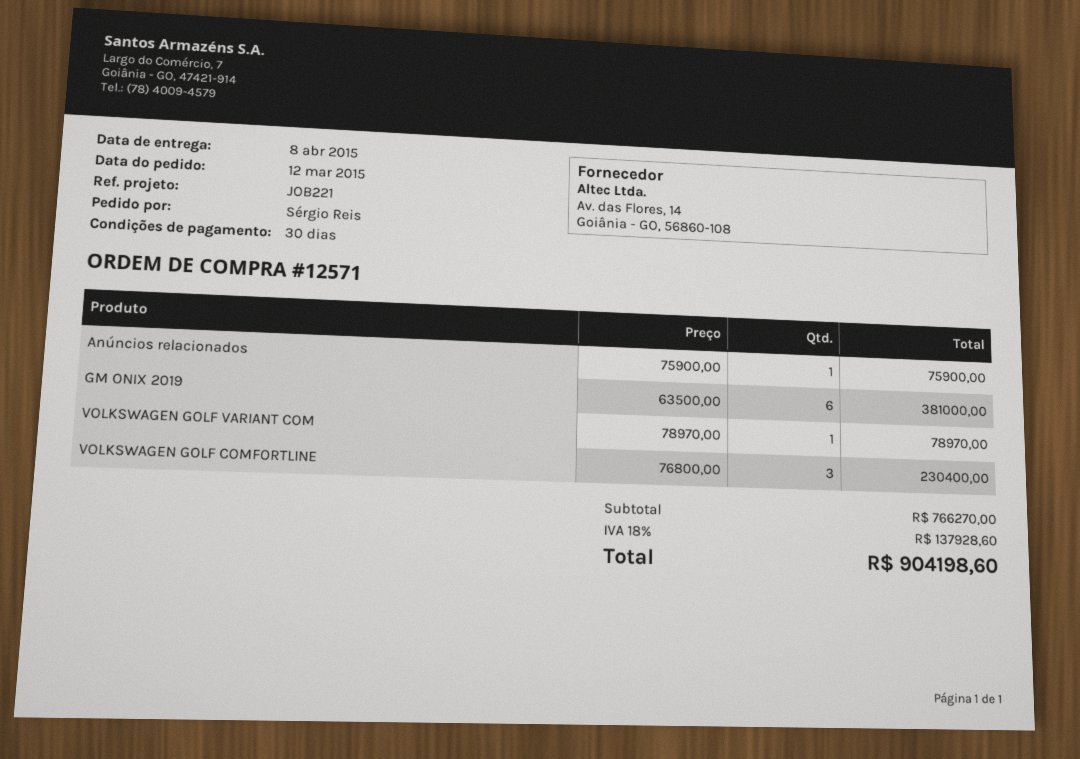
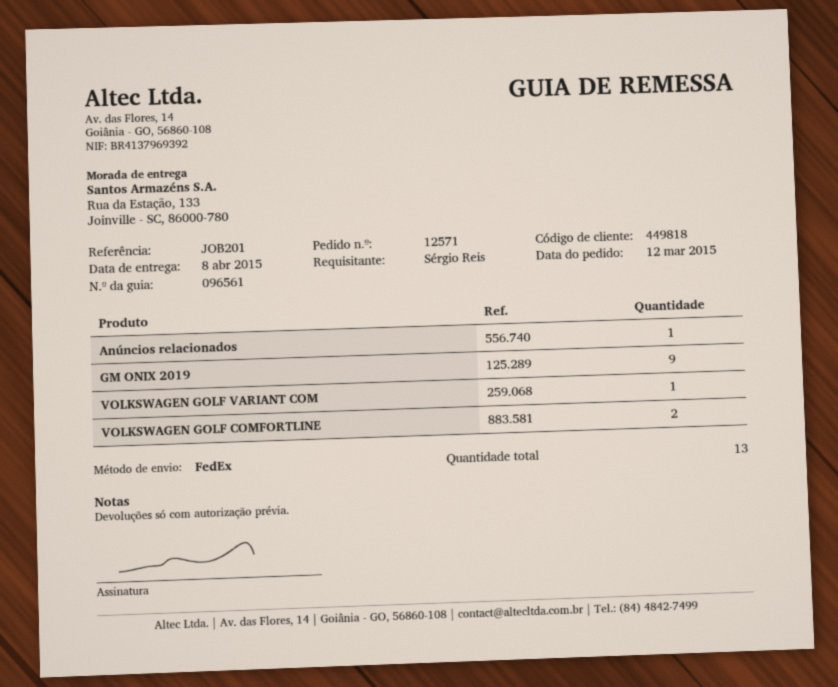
reference: JOB221 -> JOB201
GM ONIX 2019: 6 -> 9
VOLKSWAGEN GOLF COMFORTLINE: 3 -> 2

